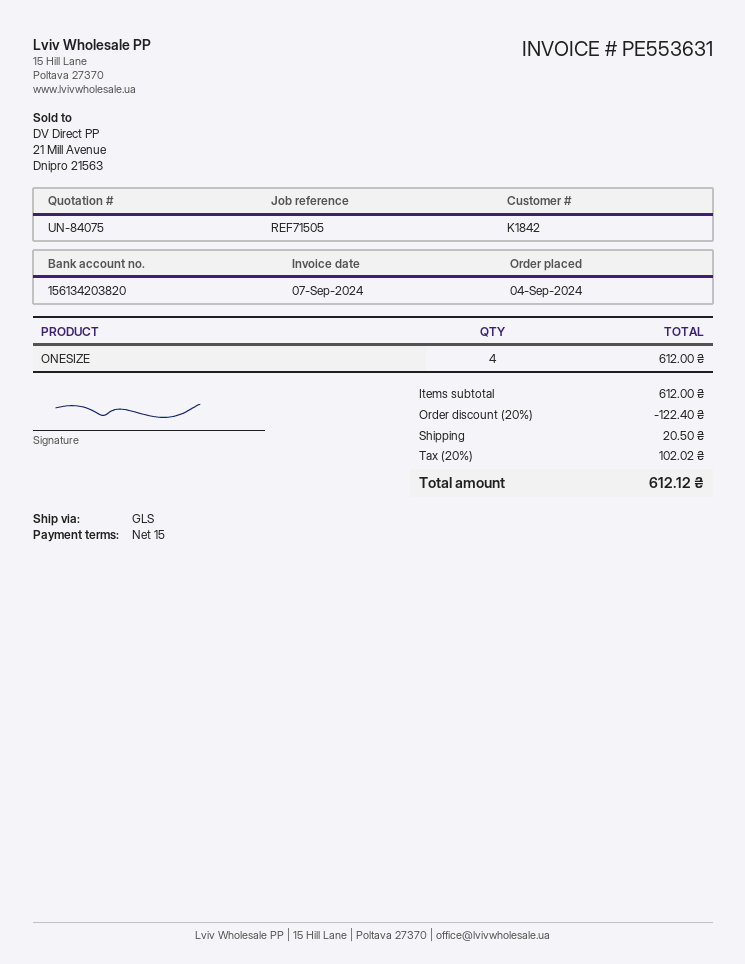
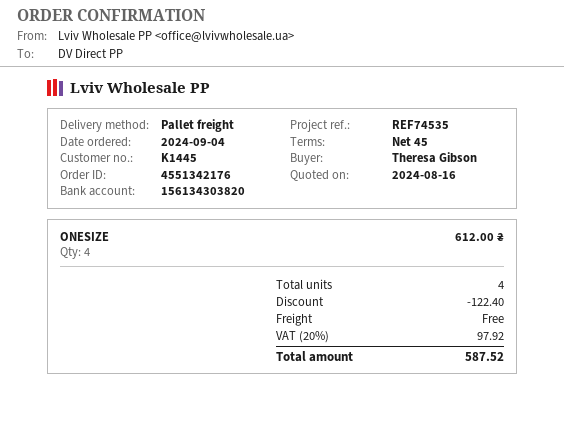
payment terms: 15 days -> 45 days
customer number: K1842 -> K1445
reference: REF71505 -> REF74535
bank account: 156134203820 -> 156134303820
shipping method: GLS -> pallet freight
shipping: 20.50 -> 0.00
tax: 20% = 102.02 -> 20% = 97.92
total: 612.12 -> 587.52

